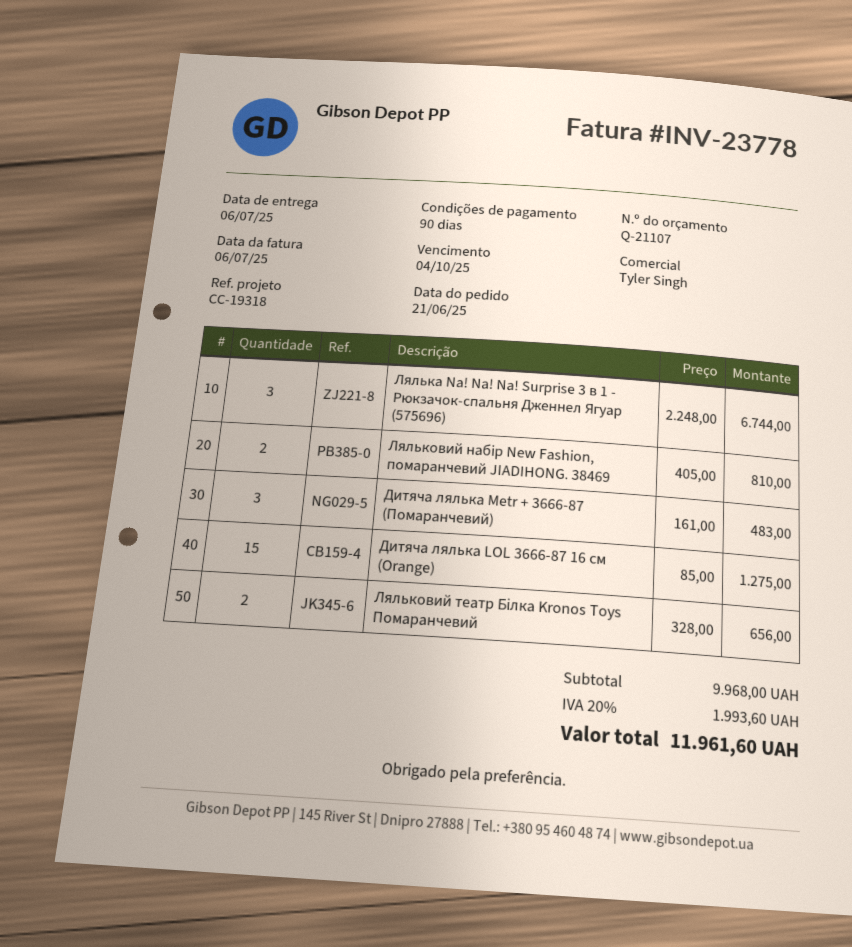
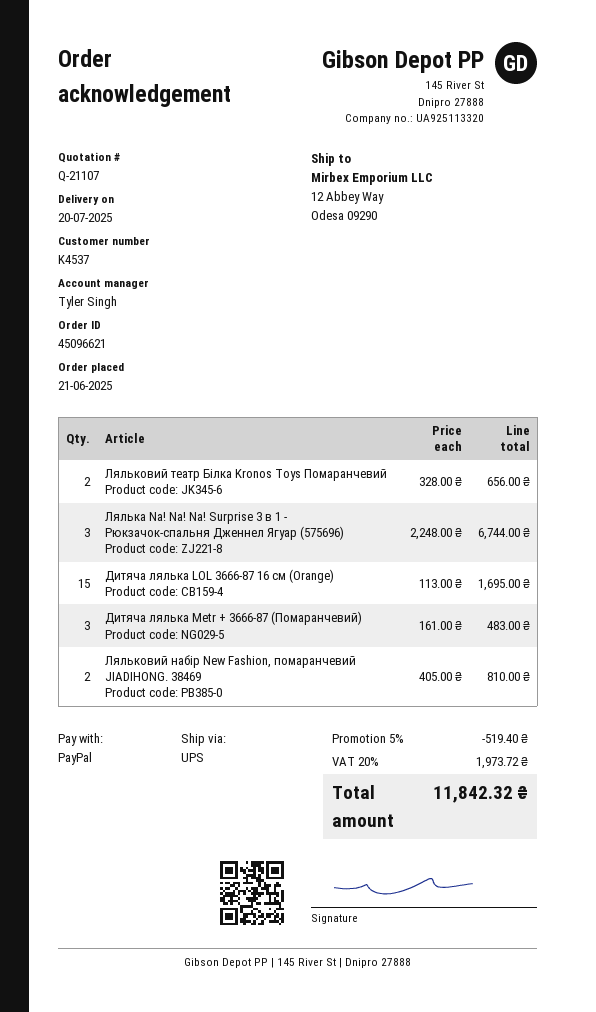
delivery date: 2025-07-06 -> 2025-07-20
Дитяча лялька LOL 3666-87 16 см (Orange): 15 x 85.00 = 1275.00 -> 15 x 113.00 = 1695.00
discount: none -> 5% = 519.40
tax: 20% = 1993.60 -> 20% = 1973.72
total: 11961.60 -> 11842.32

